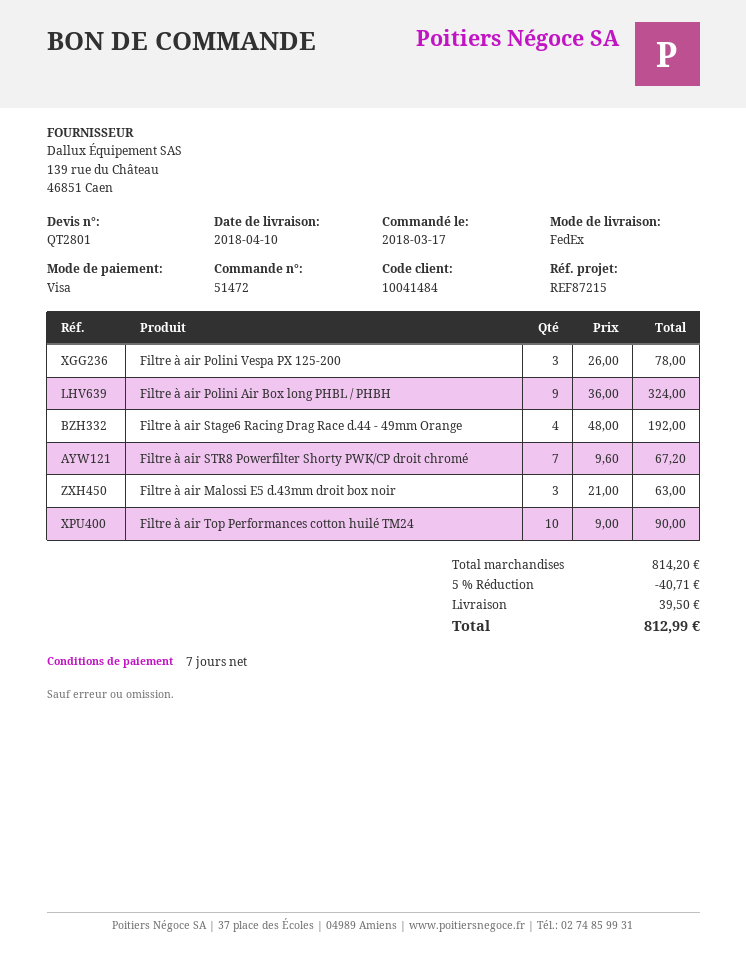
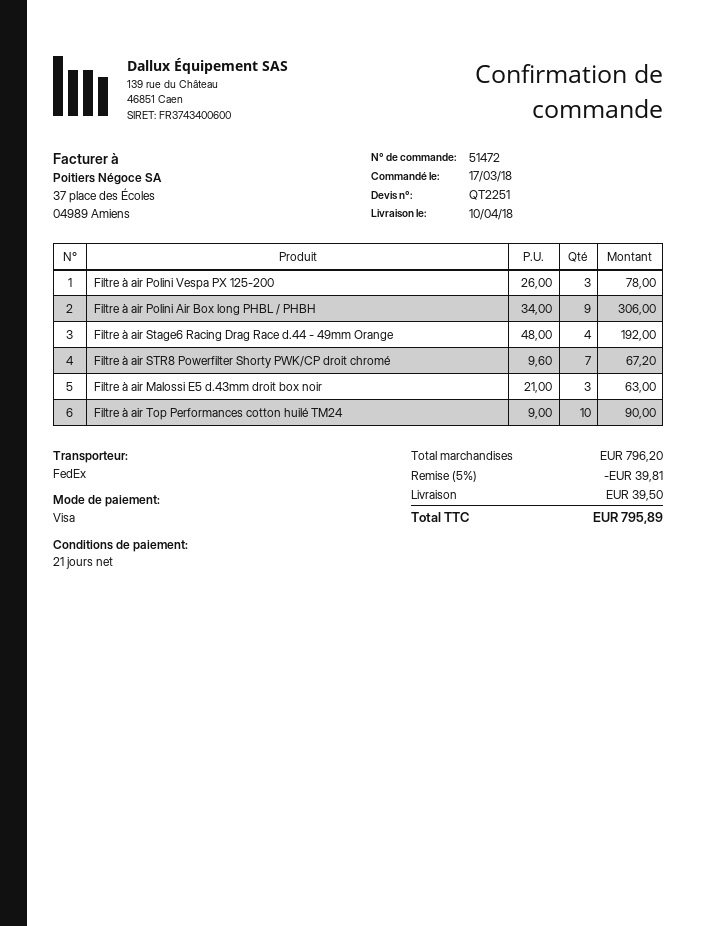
quote number: QT2801 -> QT2251
payment terms: 7 days -> 21 days
Filtre à air Polini Air Box long PHBL / PHBH: 9 x 36.00 = 324.00 -> 9 x 34.00 = 306.00
subtotal: 814.20 -> 796.20
discount: 5% = 40.71 -> 5% = 39.81
total: 812.99 -> 795.89

